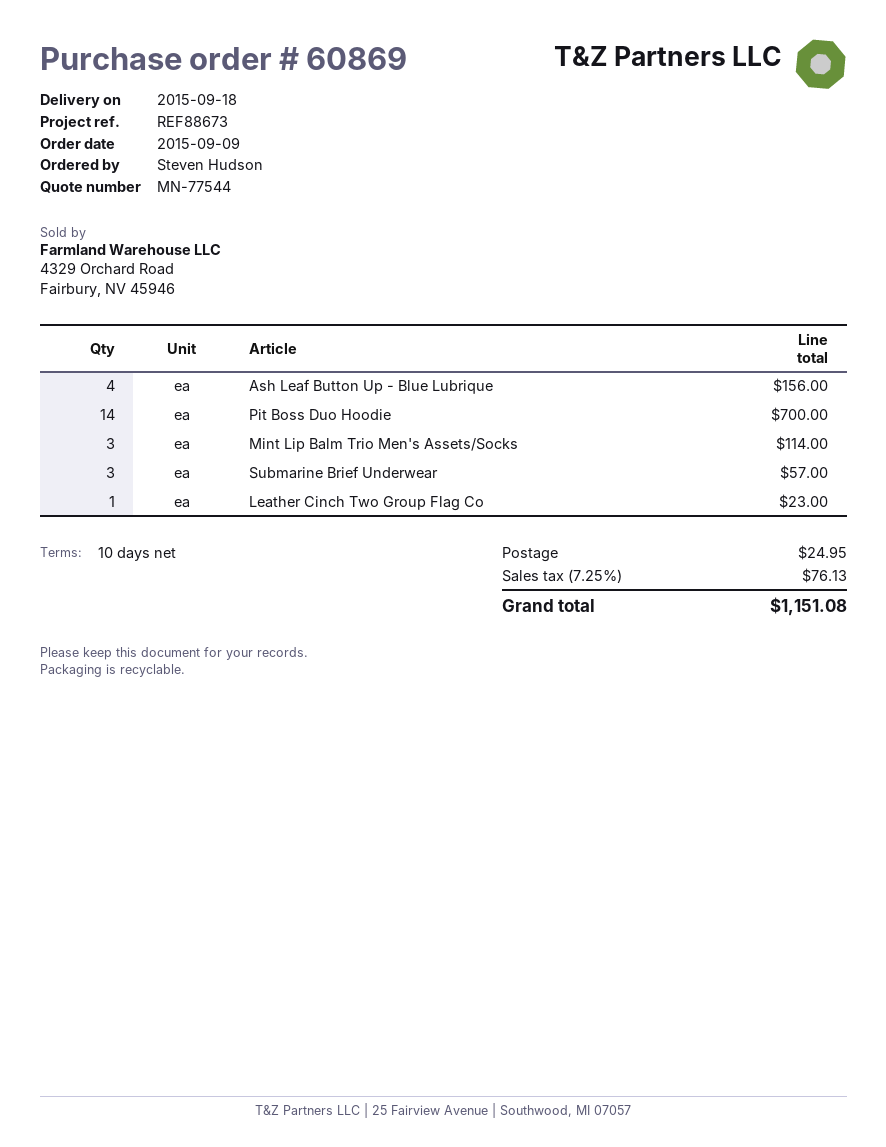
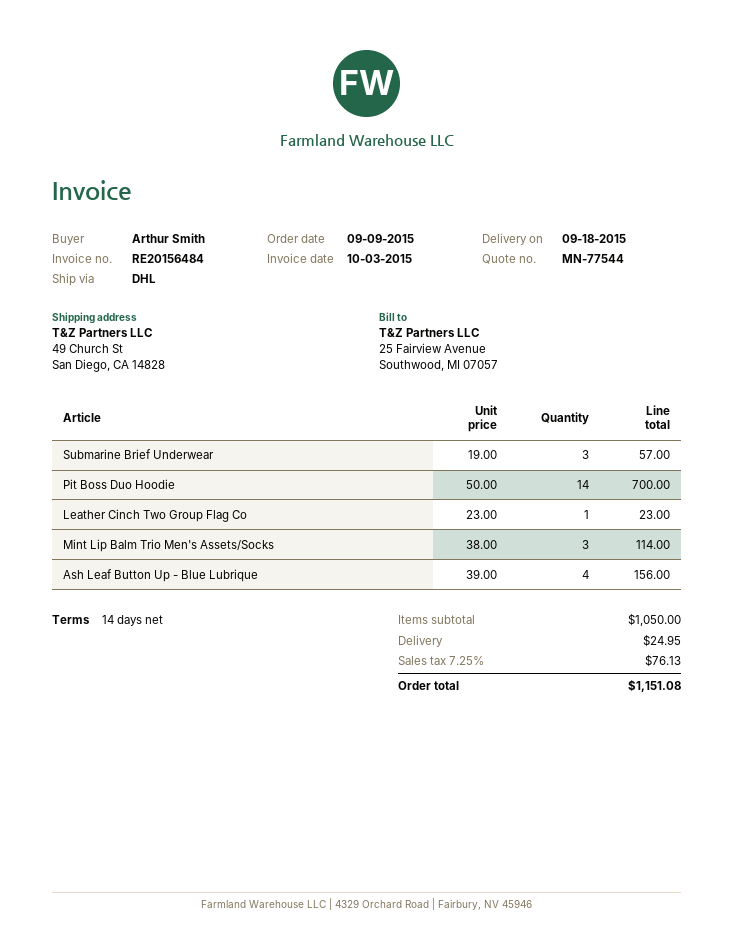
payment terms: 10 days -> 14 days
ordered by: Steven Hudson -> Arthur Smith

